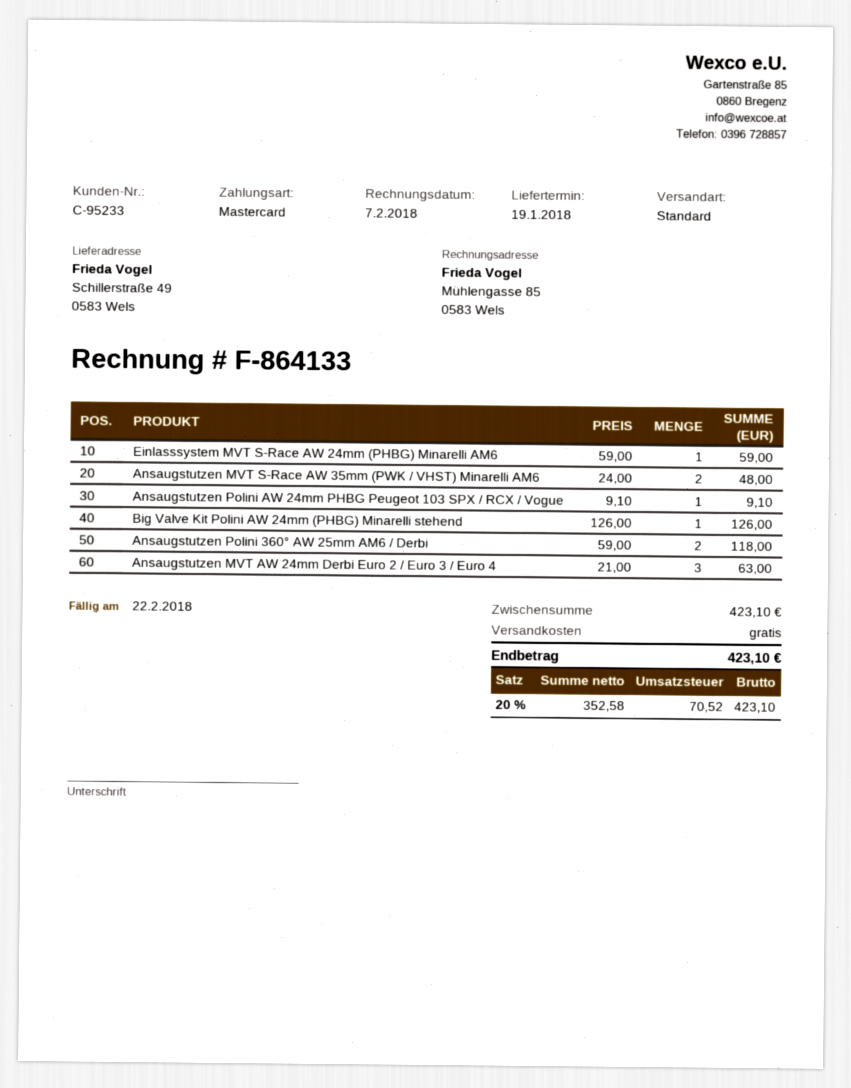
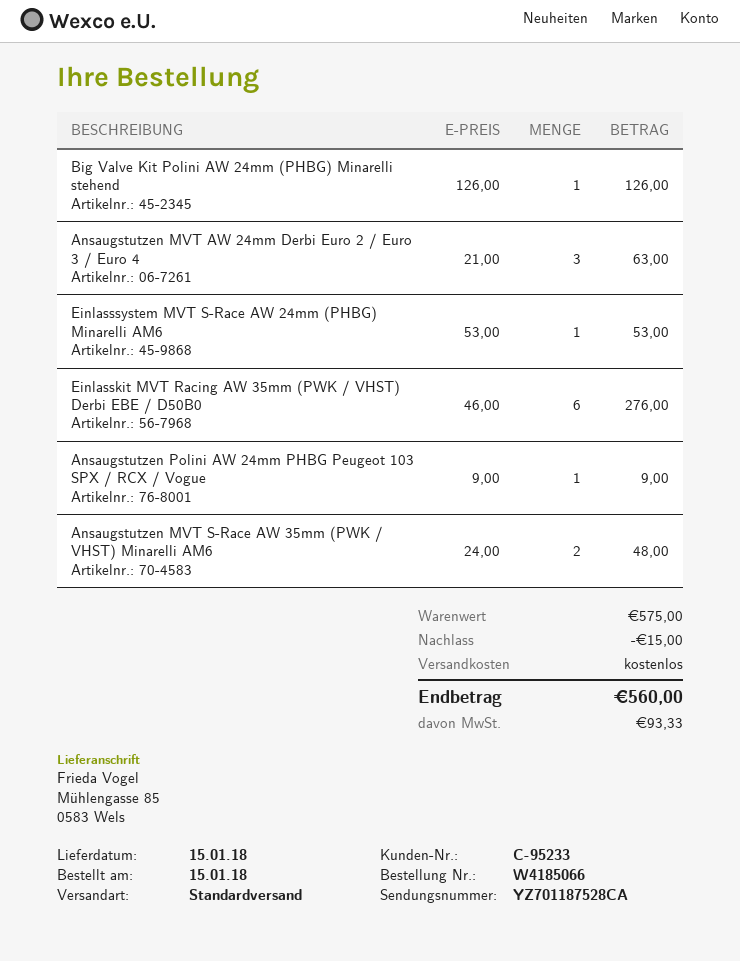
delivery date: 2018-01-19 -> 2018-01-15
ship to: Schillerstraße 49, 0583 Wels -> Mühlengasse 85, 0583 Wels
Einlasssystem MVT S-Race AW 24mm (PHBG) Minarelli AM6: 1 x 59.00 = 59.00 -> 1 x 53.00 = 53.00
Ansaugstutzen Polini AW 24mm PHBG Peugeot 103 SPX / RCX / Vogue: 1 x 9.10 = 9.10 -> 1 x 9.00 = 9.00
Ansaugstutzen Polini 360° AW 25mm AM6 / Derbi: 2 x 59.00 = 118.00 -> none
Einlasskit MVT Racing AW 35mm (PWK / VHST) Derbi EBE / D50B0: none -> 6 x 46.00 = 276.00
subtotal: 423.10 -> 575.00
discount: none -> 15.00
tax: 70.52 -> 93.33
total: 423.10 -> 560.00

